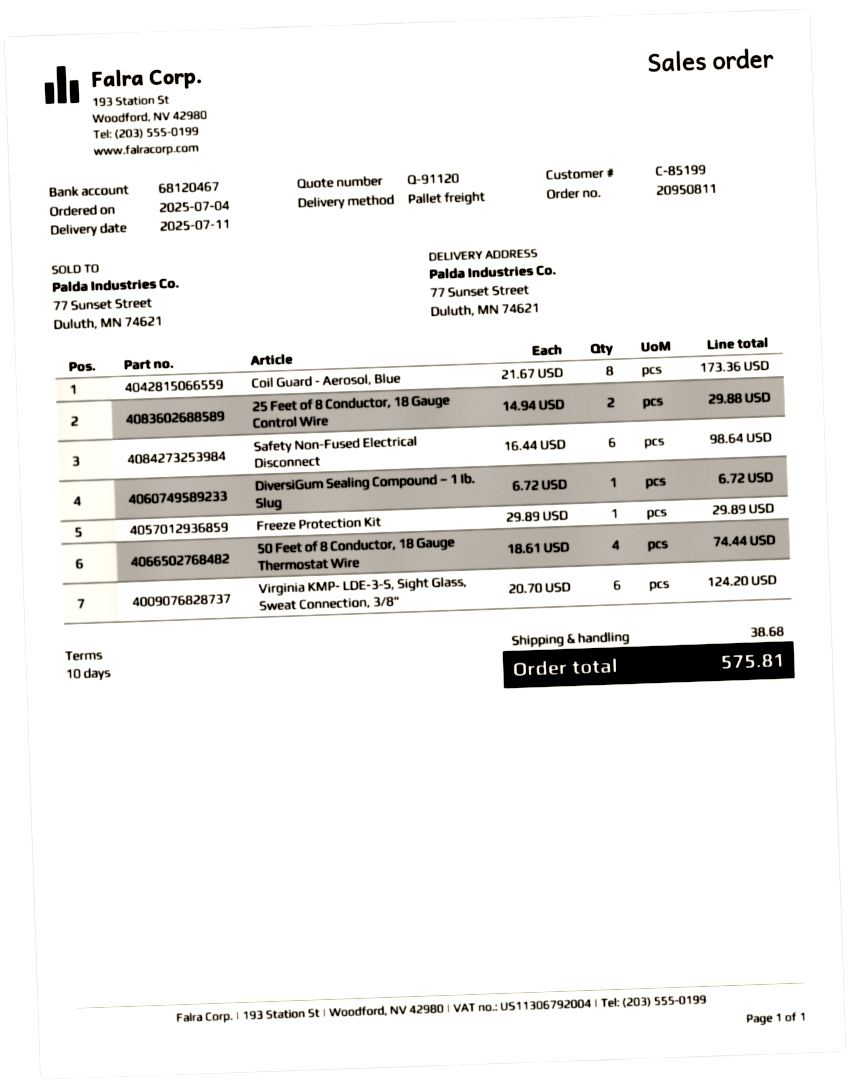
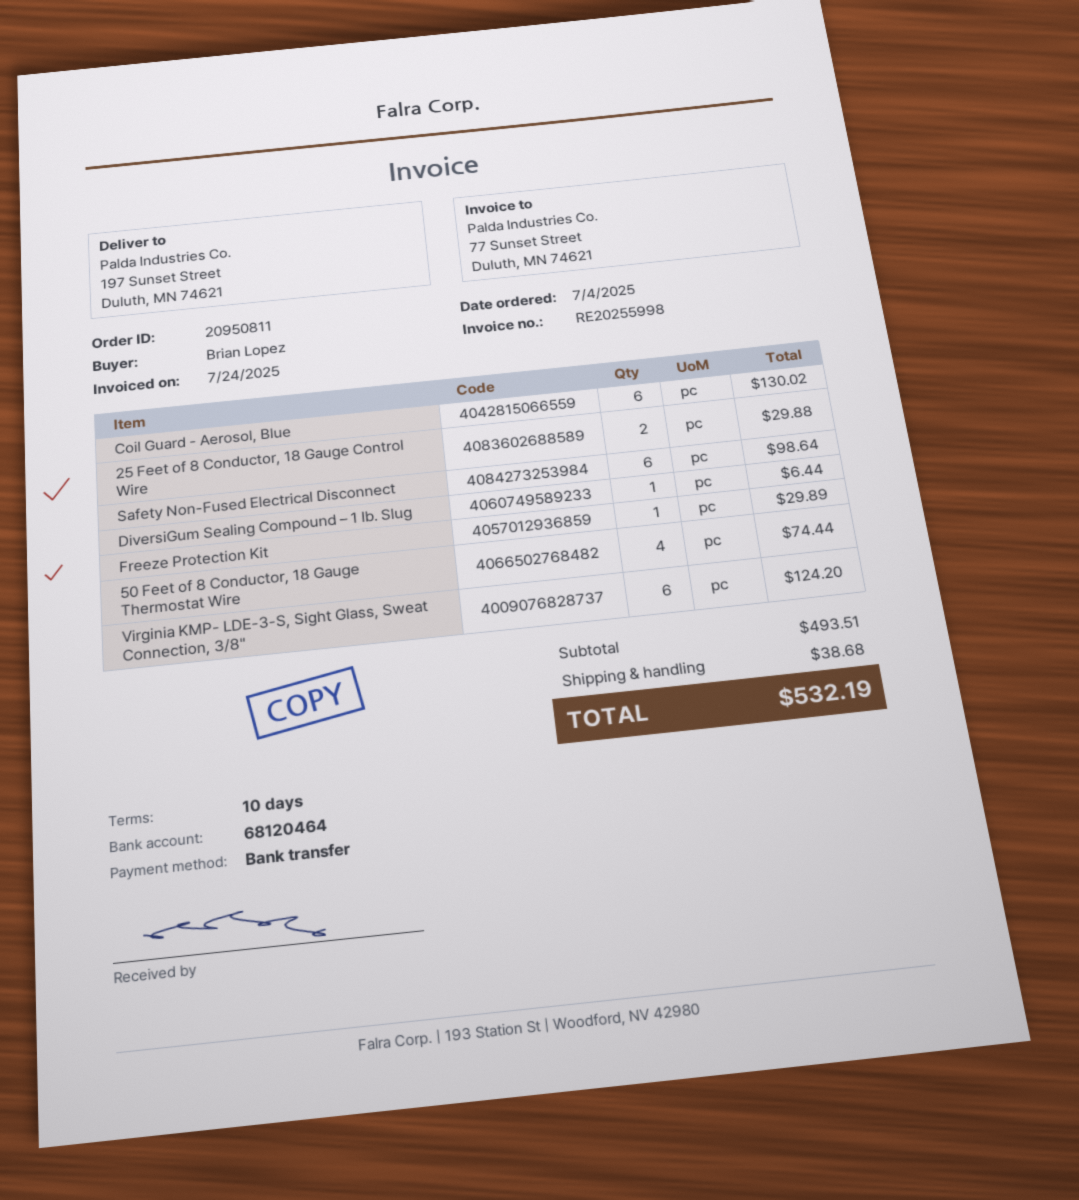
bank account: 68120467 -> 68120464
ship to: 77 Sunset Street, Duluth, MN 74621 -> 197 Sunset Street, Duluth, MN 74621
Coil Guard - Aerosol, Blue: 8 for 173.36 -> 6 for 130.02
DiversiGum Sealing Compound – 1 Ib. Slug: 1 for 6.72 -> 1 for 6.44
total: 575.81 -> 532.19

